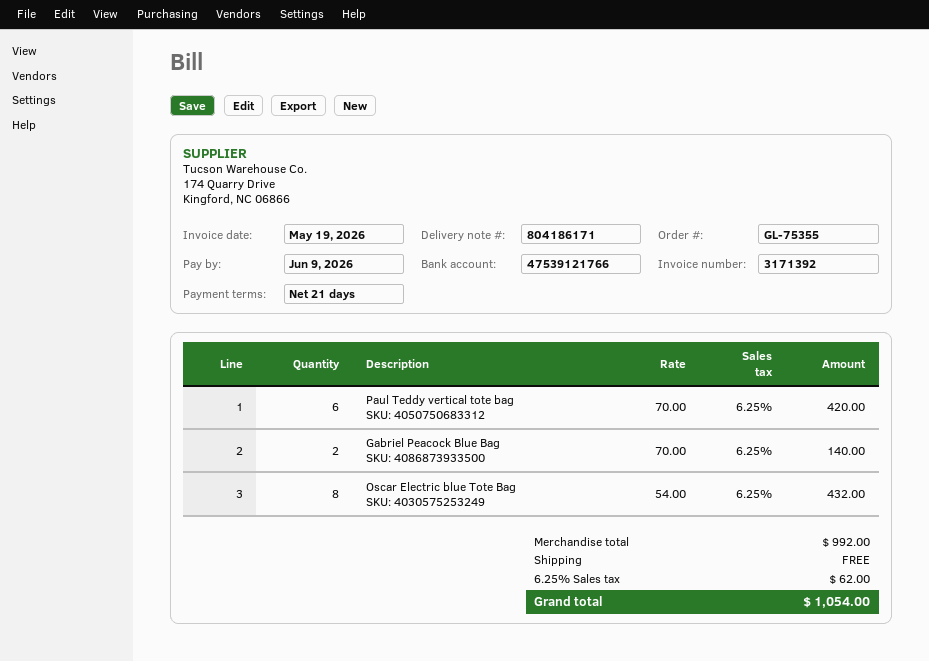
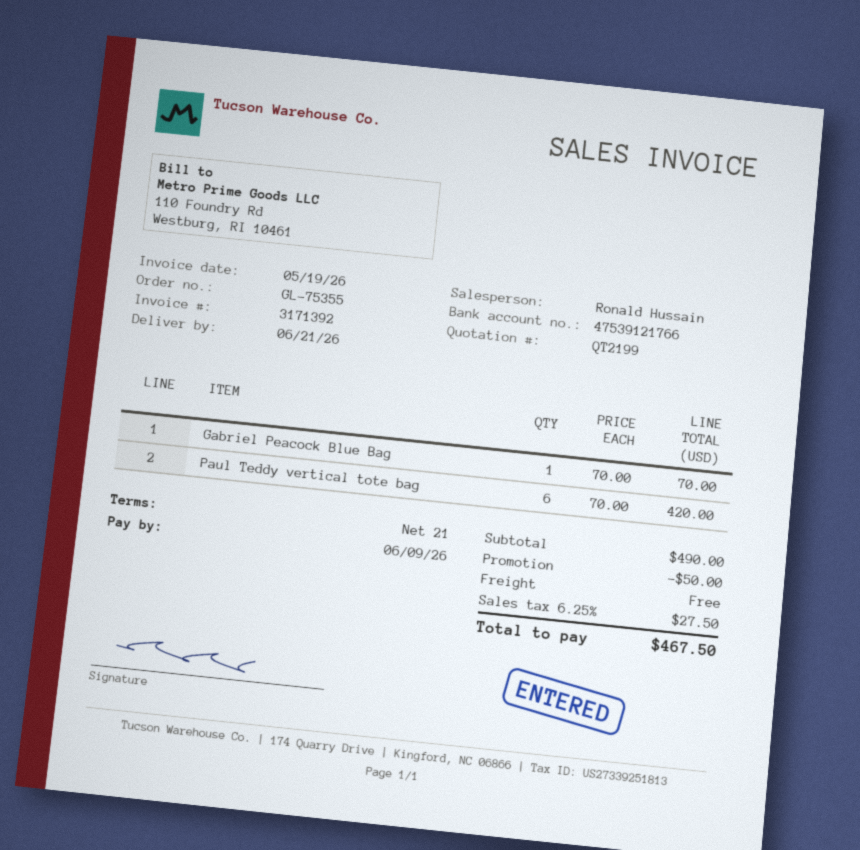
Gabriel Peacock Blue Bag: 2 x 70.00 = 140.00 -> 1 x 70.00 = 70.00
Oscar Electric blue Tote Bag: 8 x 54.00 = 432.00 -> none
subtotal: 992.00 -> 490.00
discount: none -> 50.00
tax: 6.25% = 62.00 -> 6.25% = 27.50
total: 1054.00 -> 467.50

